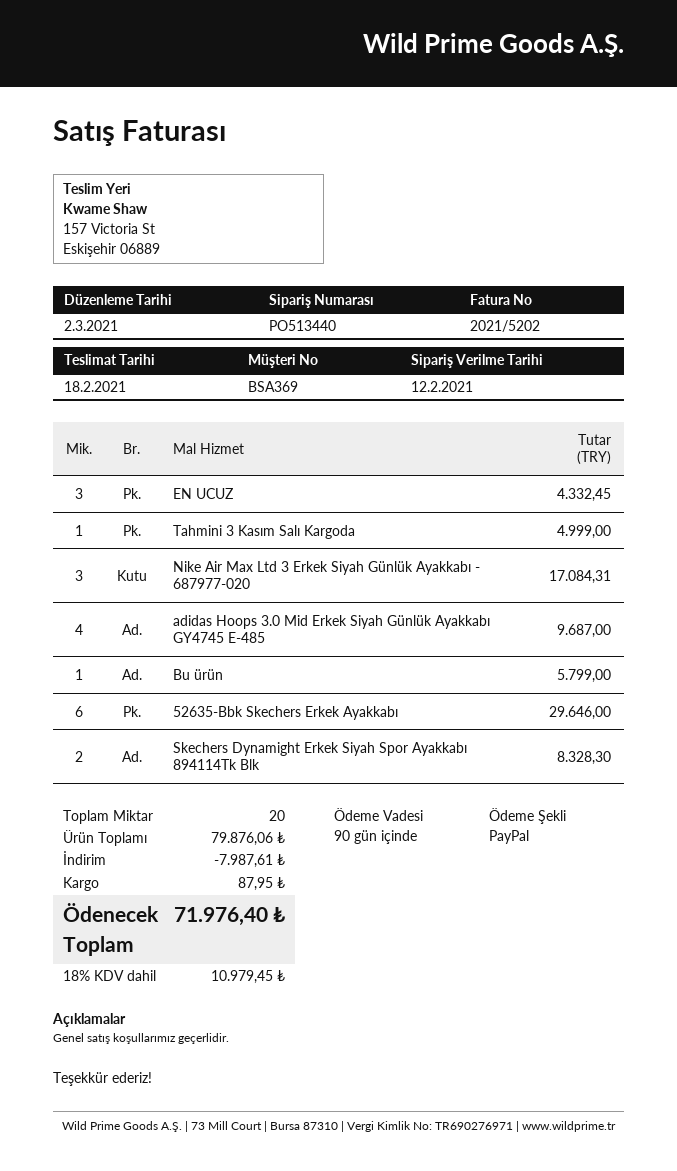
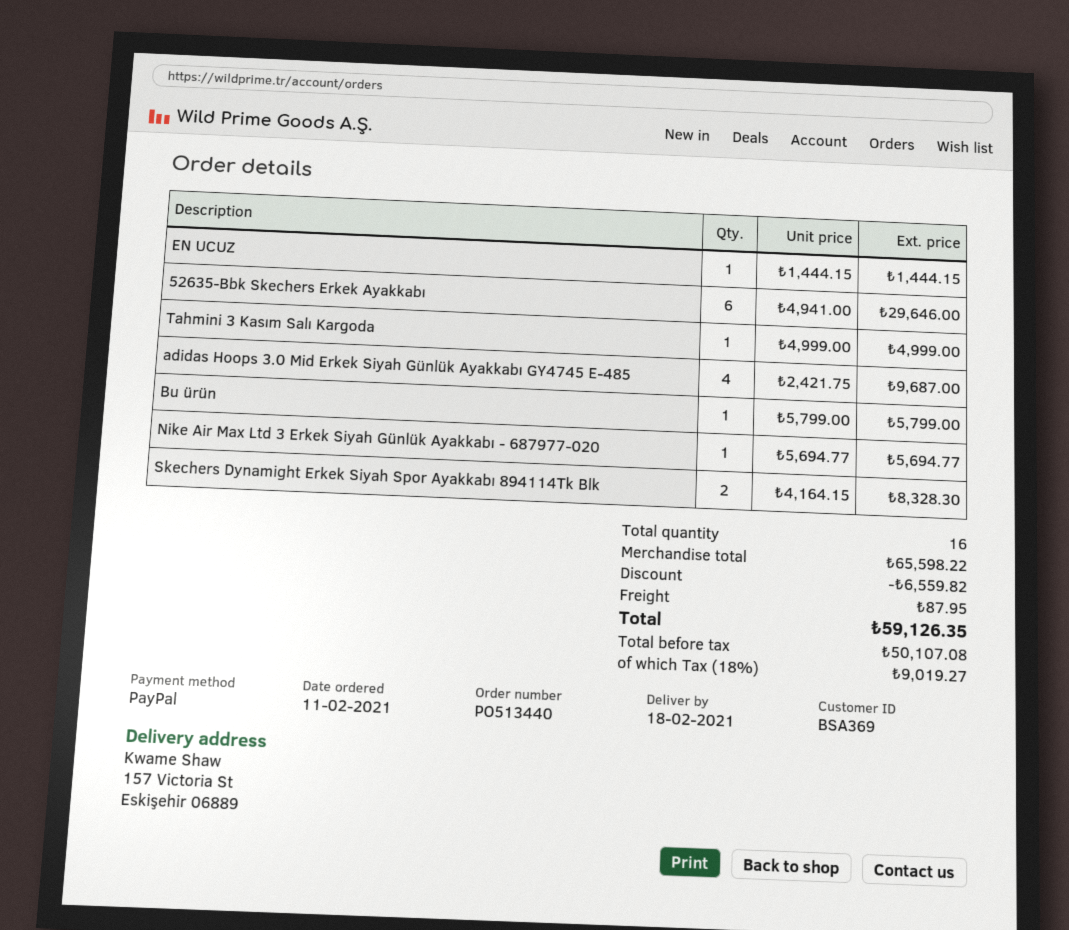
order date: 2021-02-12 -> 2021-02-11
EN UCUZ: 3 for 4332.45 -> 1 for 1444.15
Nike Air Max Ltd 3 Erkek Siyah Günlük Ayakkabı - 687977-020: 3 for 17084.31 -> 1 for 5694.77
total quantity: 20 -> 16
subtotal: 79876.06 -> 65598.22
discount: 7987.61 -> 6559.82
tax: 18% = 10979.45 -> 18% = 9019.27
total: 71976.40 -> 59126.35

